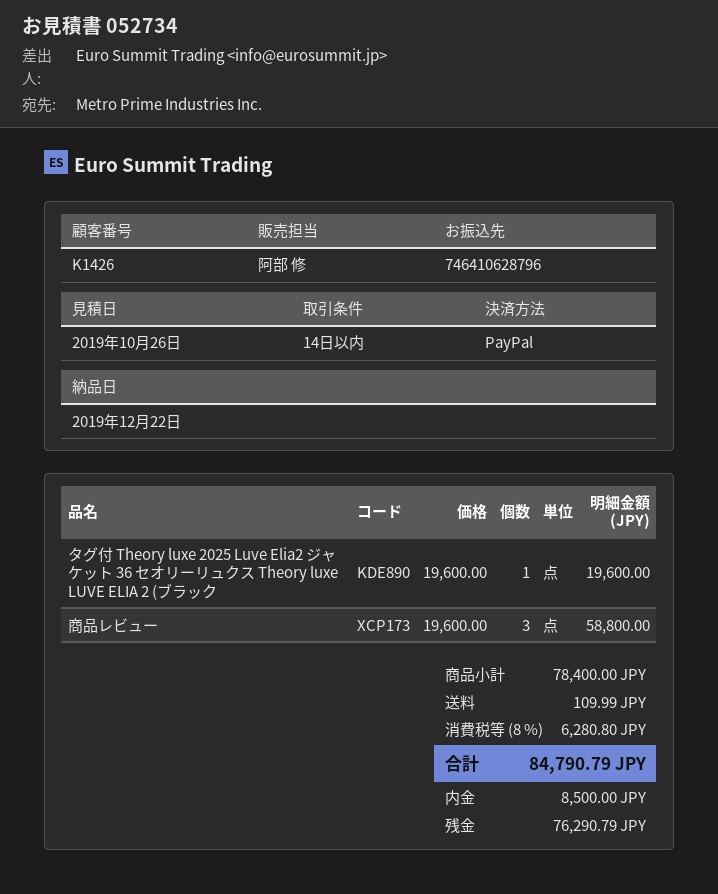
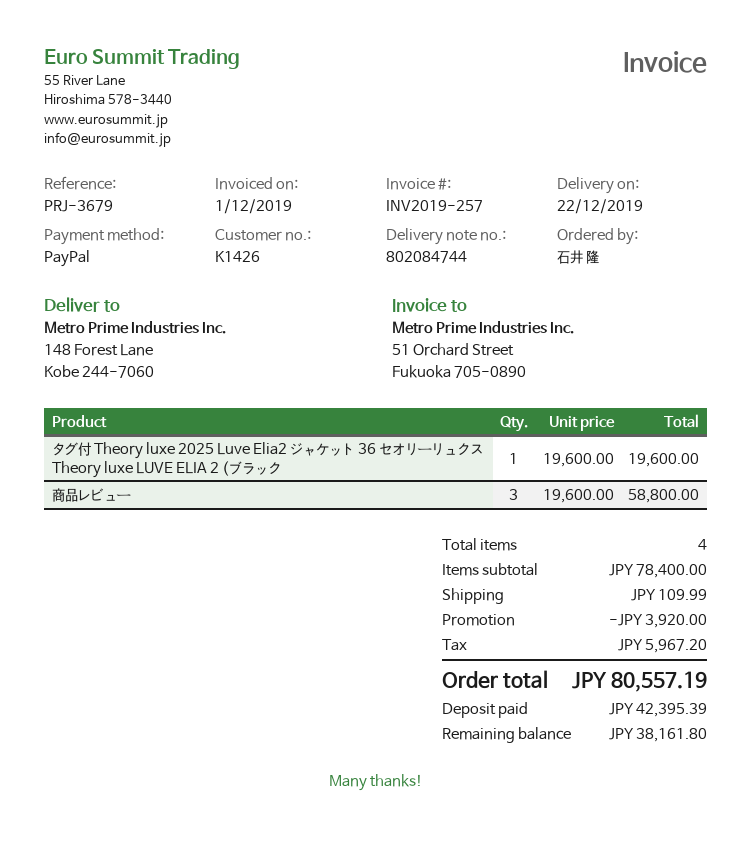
discount: none -> 3920.00
tax: 6280.80 -> 5967.20
total: 84790.79 -> 80557.19
deposit: 8500.00 -> 42395.39
balance: 76290.79 -> 38161.80

